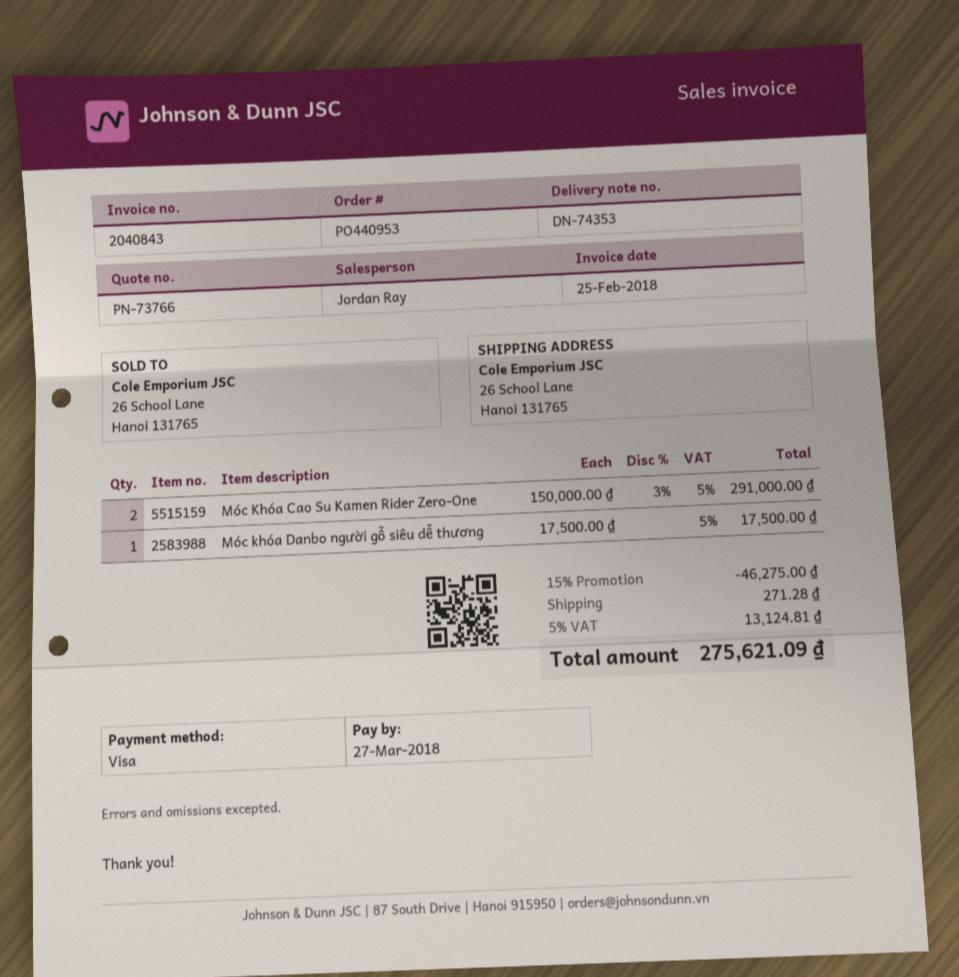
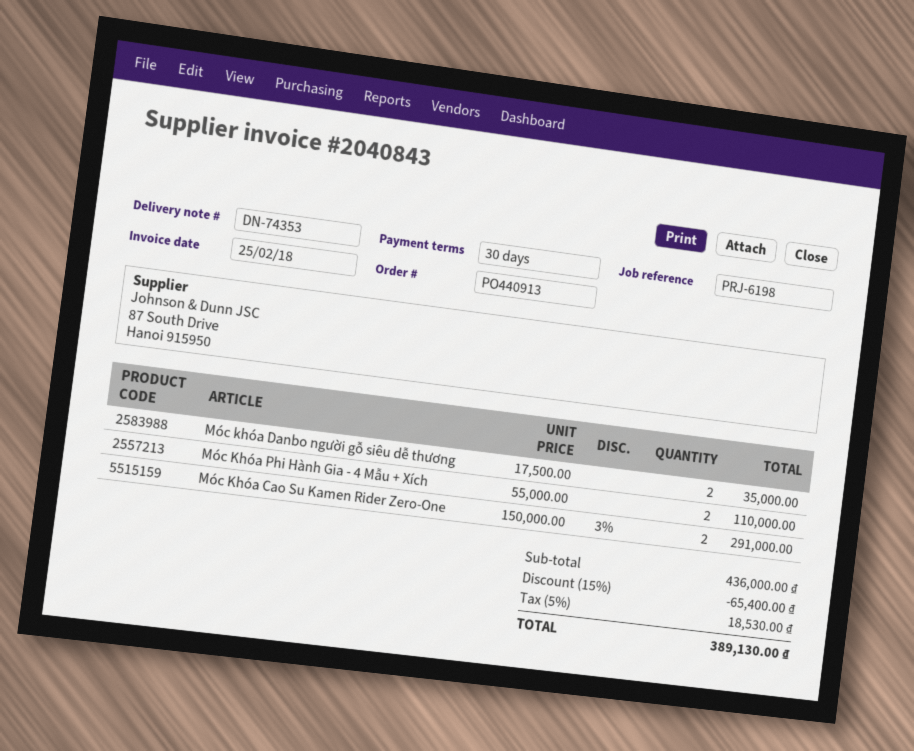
order number: PO440953 -> PO440913
Móc khóa Danbo người gỗ siêu dễ thương: 1 x 17500.00 = 17500.00 -> 2 x 17500.00 = 35000.00
Móc Khóa Phi Hành Gia - 4 Mẫu + Xích: none -> 2 x 55000.00 = 110000.00
discount: 15% = 46275.00 -> 15% = 65400.00
shipping: 271.28 -> none
tax: 5% = 13124.81 -> 5% = 18530.00
total: 275621.09 -> 389130.00

